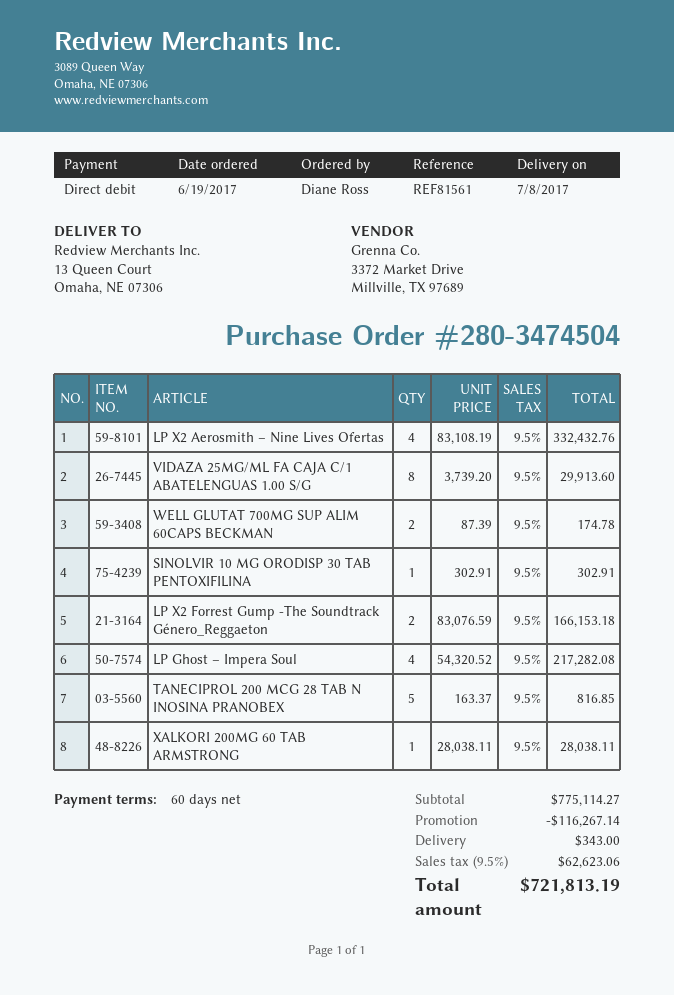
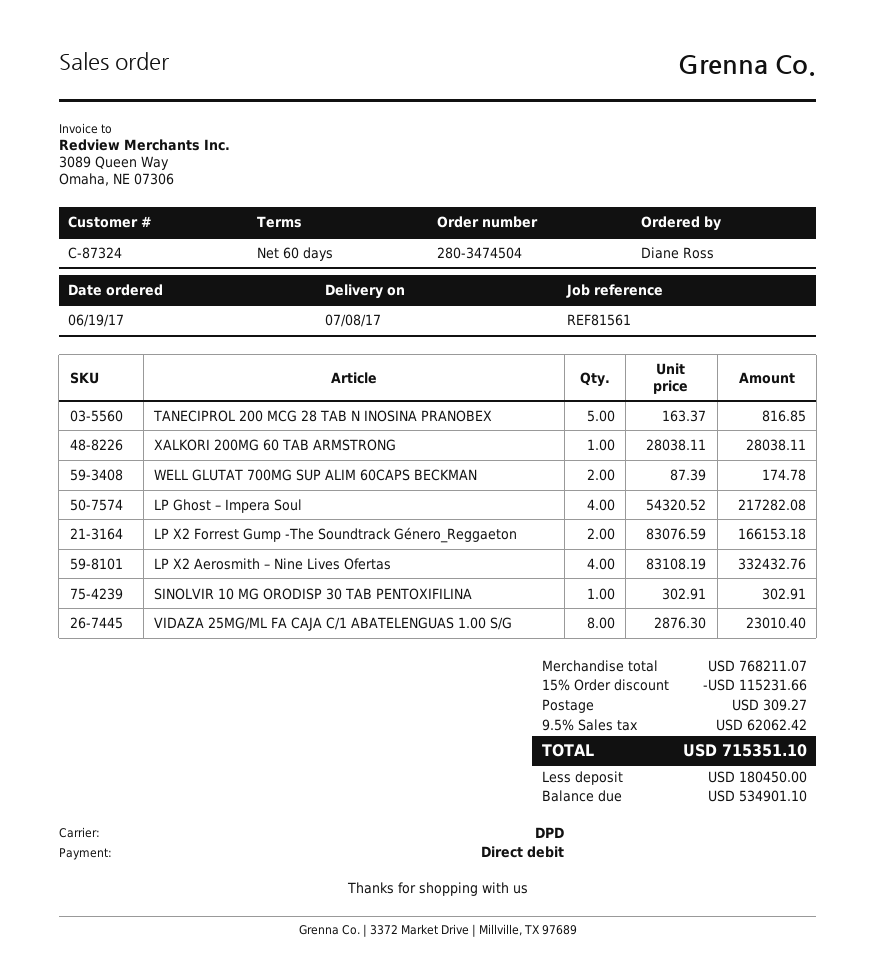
VIDAZA 25MG/ML FA CAJA C/1 ABATELENGUAS 1.00 S/G: 8 x 3739.20 = 29913.60 -> 8 x 2876.30 = 23010.40
subtotal: 775114.27 -> 768211.07
discount: 116267.14 -> 115231.66
shipping: 343.00 -> 309.27
tax: 9.5% = 62623.06 -> 9.5% = 62062.42
total: 721813.19 -> 715351.10

